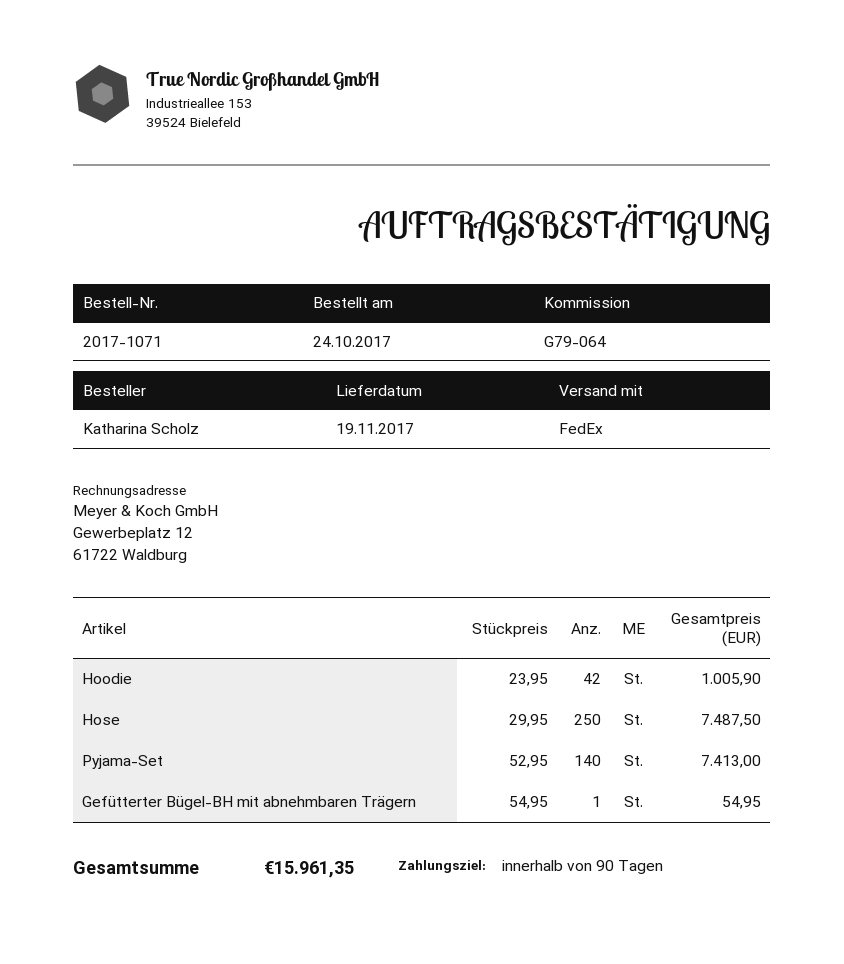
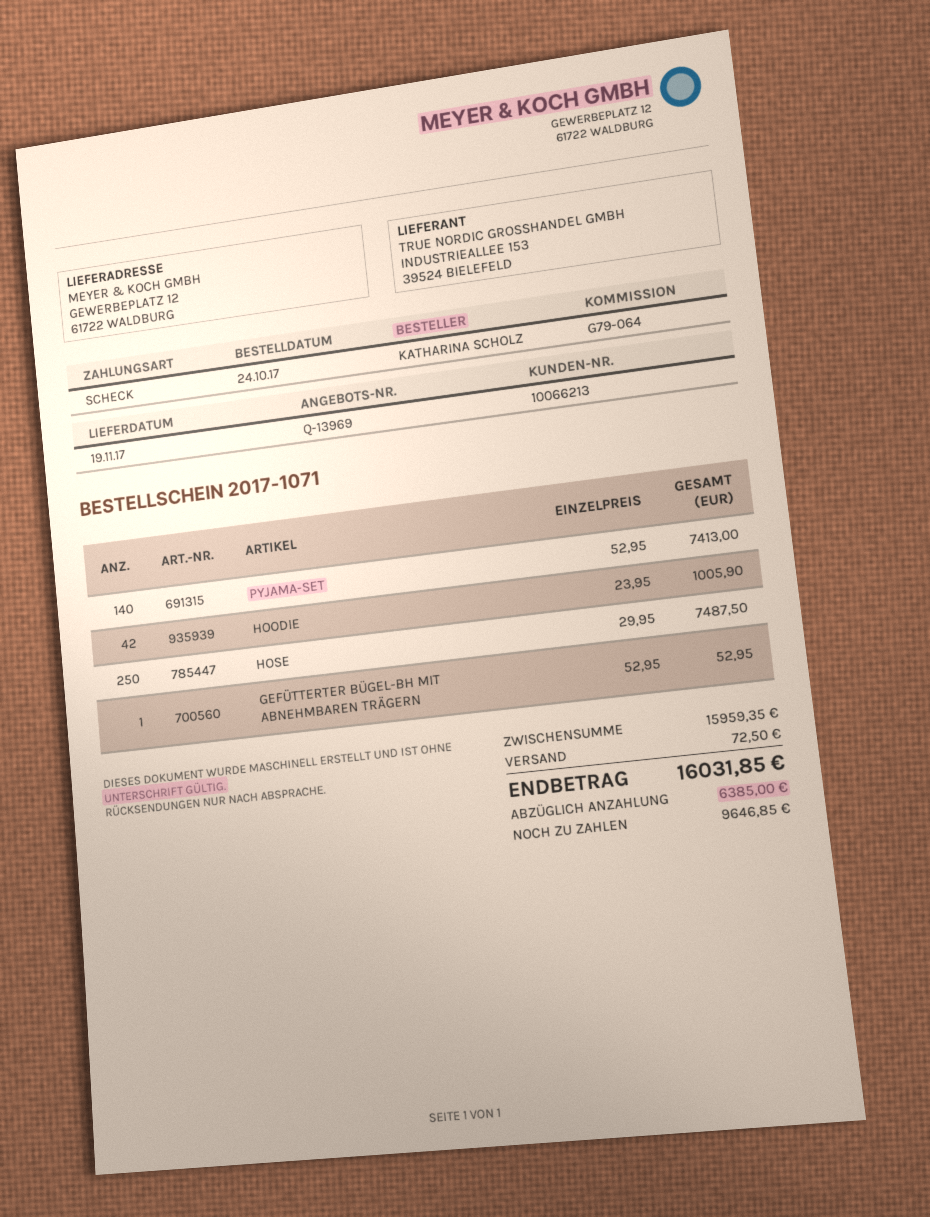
Gefütterter Bügel-BH mit abnehmbaren Trägern: 1 x 54.95 = 54.95 -> 1 x 52.95 = 52.95
shipping: none -> 72.50
total: 15961.35 -> 16031.85

